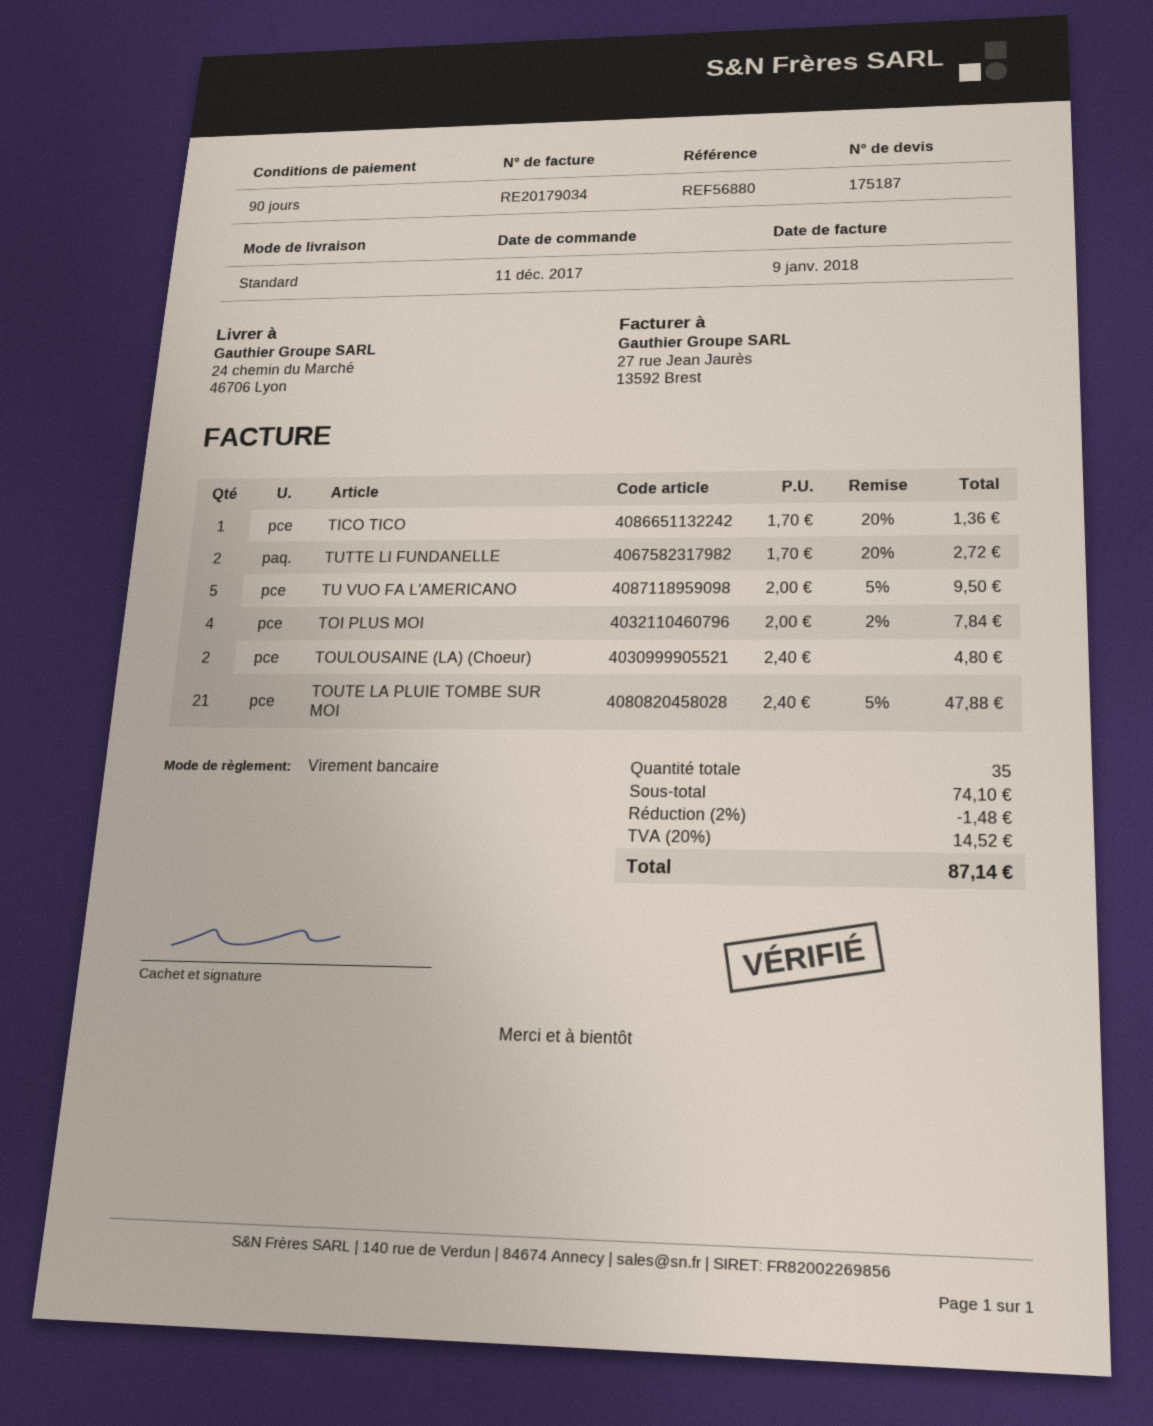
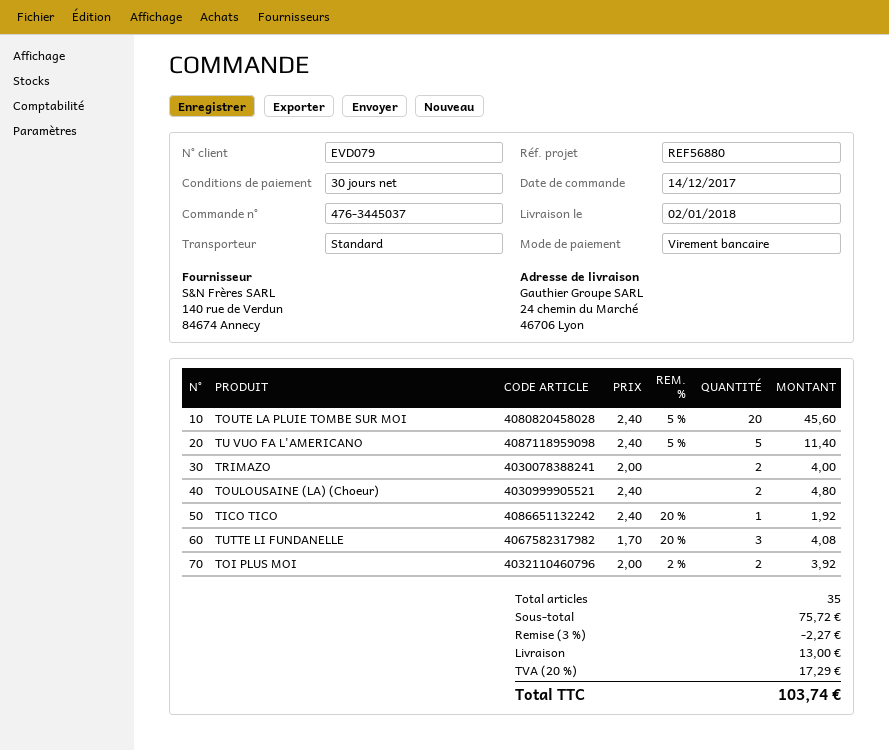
order date: 2017-12-11 -> 2017-12-14
payment terms: 90 days -> 30 days
TICO TICO: 1 x 1.70 - 20% = 1.36 -> 1 x 2.40 - 20% = 1.92
TUTTE LI FUNDANELLE: 2 x 1.70 - 20% = 2.72 -> 3 x 1.70 - 20% = 4.08
TU VUO FA L'AMERICANO: 5 x 2.00 - 5% = 9.50 -> 5 x 2.40 - 5% = 11.40
TOI PLUS MOI: 4 x 2.00 - 2% = 7.84 -> 2 x 2.00 - 2% = 3.92
TOUTE LA PLUIE TOMBE SUR MOI: 21 x 2.40 - 5% = 47.88 -> 20 x 2.40 - 5% = 45.60
TRIMAZO: none -> 2 x 2.00 = 4.00
subtotal: 74.10 -> 75.72
discount: 2% = 1.48 -> 3% = 2.27
shipping: none -> 13.00
tax: 20% = 14.52 -> 20% = 17.29
total: 87.14 -> 103.74

